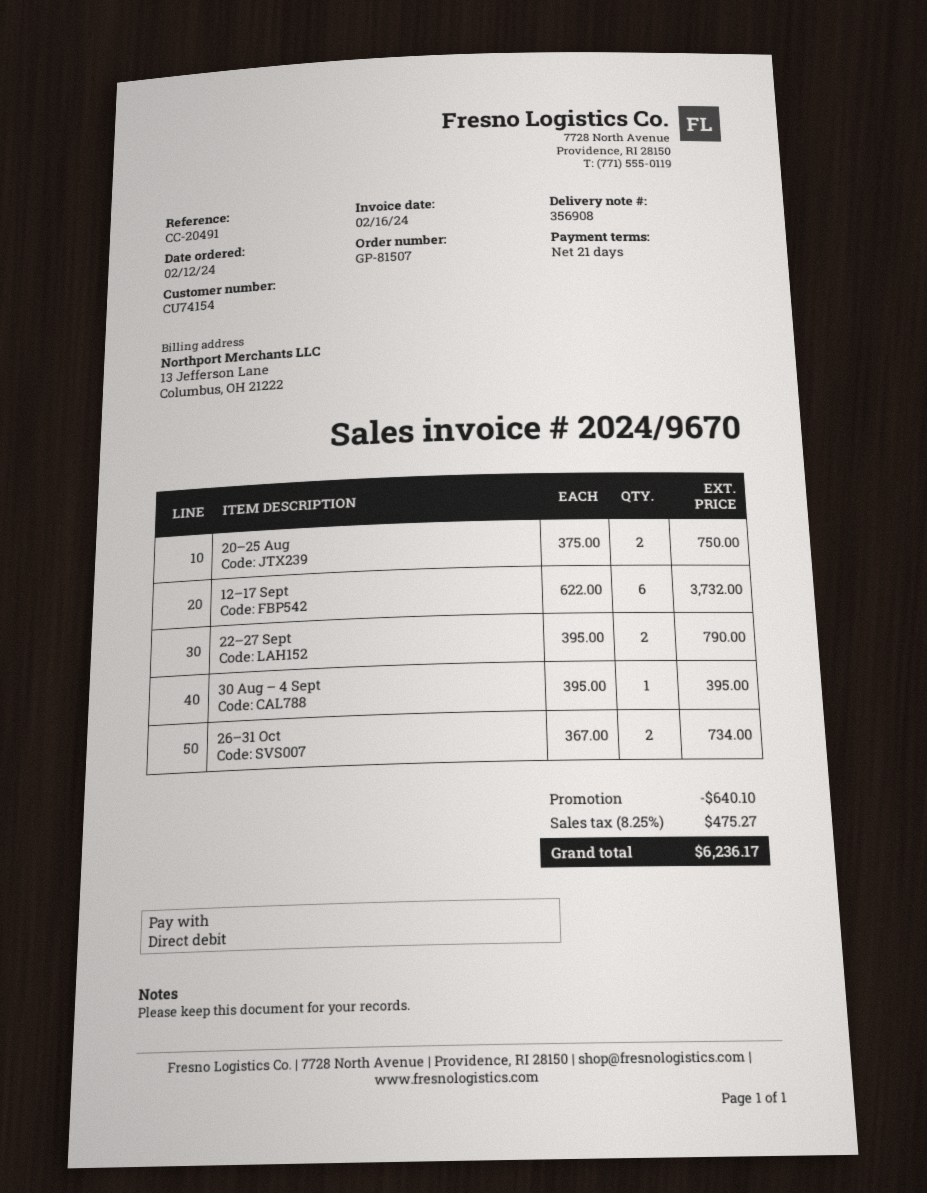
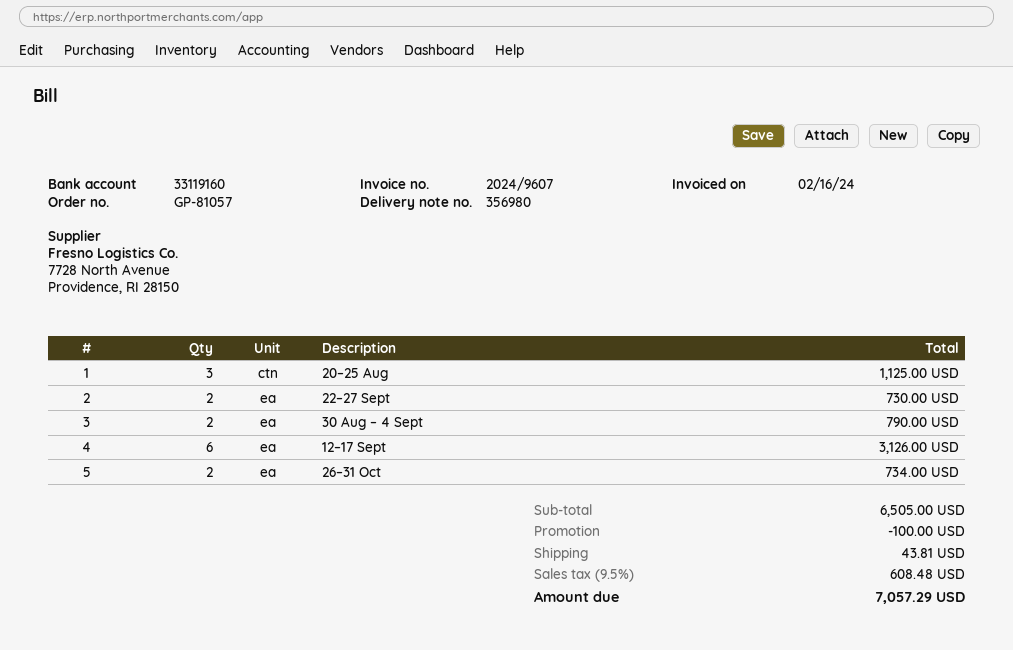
order number: GP-81507 -> GP-81057
delivery note number: 356908 -> 356980
invoice number: 2024/9670 -> 2024/9607
20–25 Aug: 2 for 750.00 -> 3 for 1125.00
12–17 Sept: 6 for 3732.00 -> 6 for 3126.00
22–27 Sept: 2 for 790.00 -> 2 for 730.00
30 Aug – 4 Sept: 1 for 395.00 -> 2 for 790.00
discount: 640.10 -> 100.00
shipping: none -> 43.81
tax: 8.25% = 475.27 -> 9.5% = 608.48
total: 6236.17 -> 7057.29

